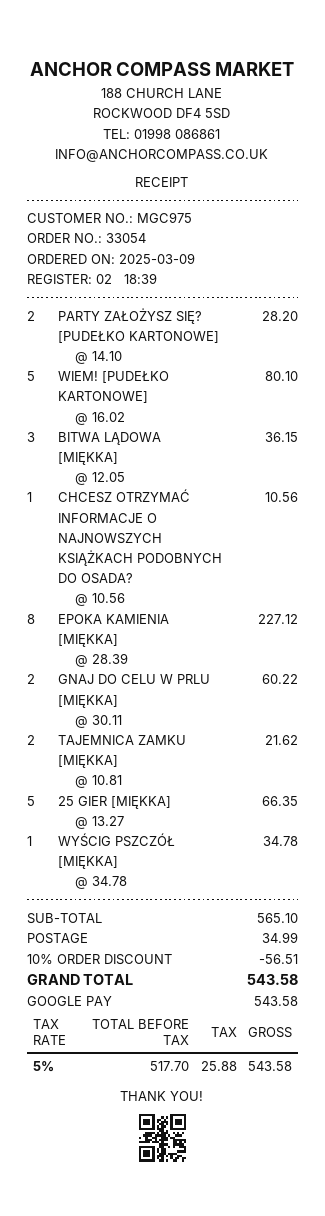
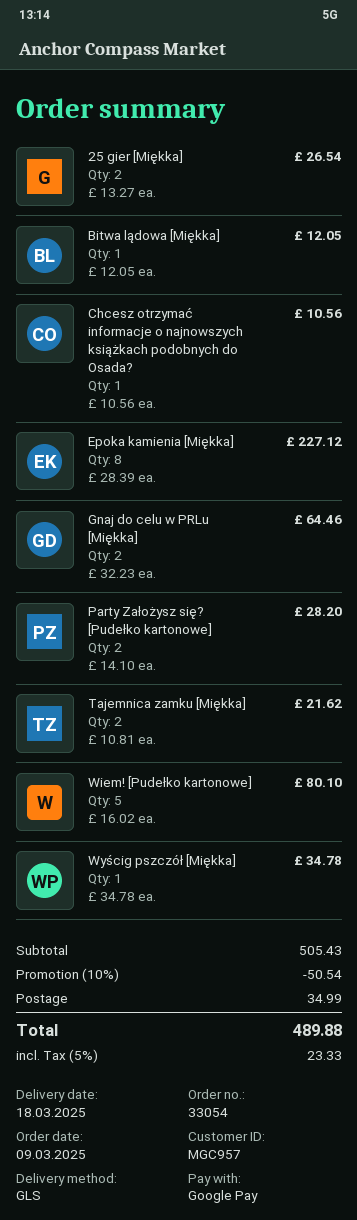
customer number: MGC975 -> MGC957
BITWA LĄDOWA [MIĘKKA]: 3 x 12.05 = 36.15 -> 1 x 12.05 = 12.05
GNAJ DO CELU W PRLU [MIĘKKA]: 2 x 30.11 = 60.22 -> 2 x 32.23 = 64.46
25 GIER [MIĘKKA]: 5 x 13.27 = 66.35 -> 2 x 13.27 = 26.54
subtotal: 565.10 -> 505.43
discount: 10% = 56.51 -> 10% = 50.54
tax: 5% = 25.88 -> 5% = 23.33
total: 543.58 -> 489.88

